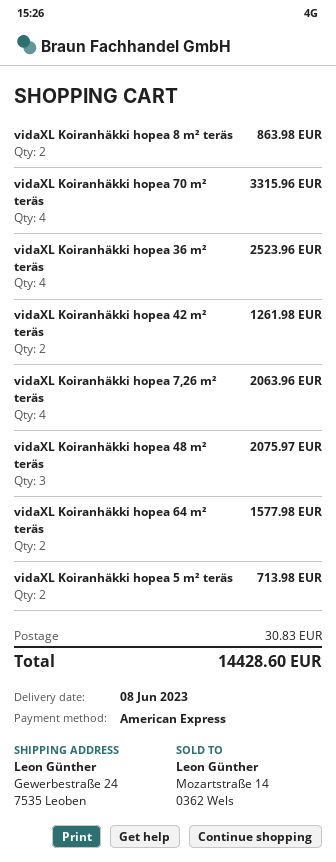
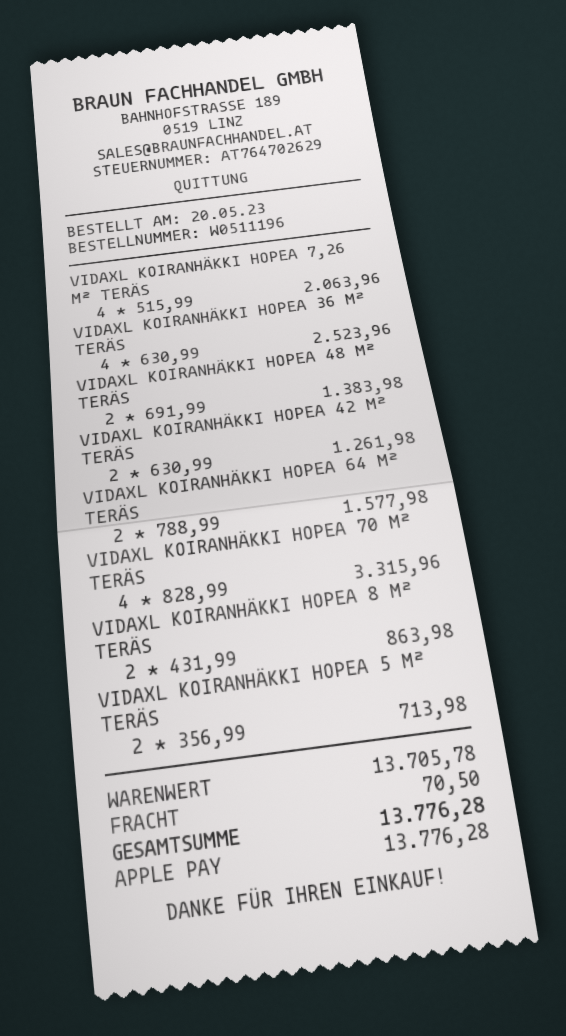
payment method: American Express -> Apple Pay
vidaXL Koiranhäkki hopea 48 m² teräs: 3 for 2075.97 -> 2 for 1383.98
shipping: 30.83 -> 70.50
total: 14428.60 -> 13776.28

